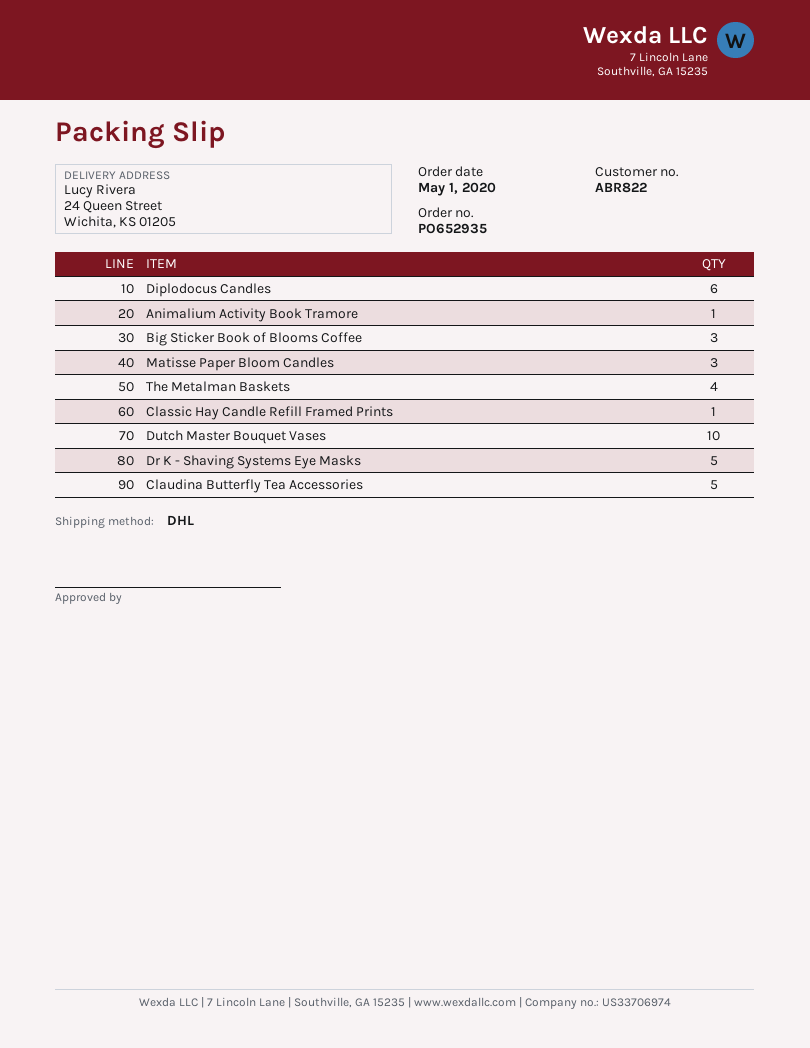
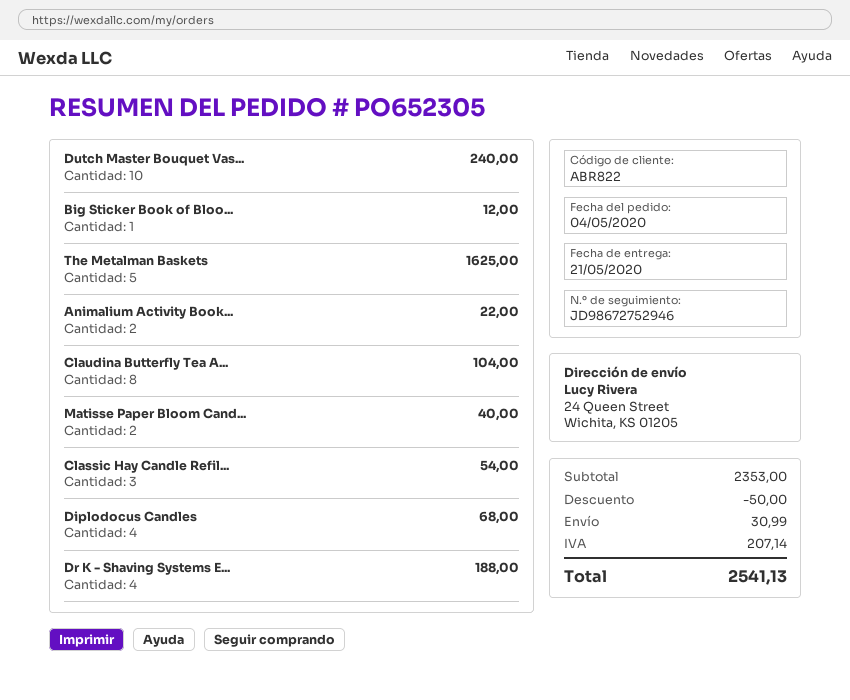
order number: PO652935 -> PO652305
order date: 2020-05-01 -> 2020-05-04
Diplodocus Candles: 6 -> 4
Animalium Activity Book Tramore: 1 -> 2
Big Sticker Book of Blooms Coffee: 3 -> 1
Matisse Paper Bloom Candles: 3 -> 2
The Metalman Baskets: 4 -> 5
Classic Hay Candle Refill Framed Prints: 1 -> 3
Dr K - Shaving Systems Eye Masks: 5 -> 4
Claudina Butterfly Tea Accessories: 5 -> 8

